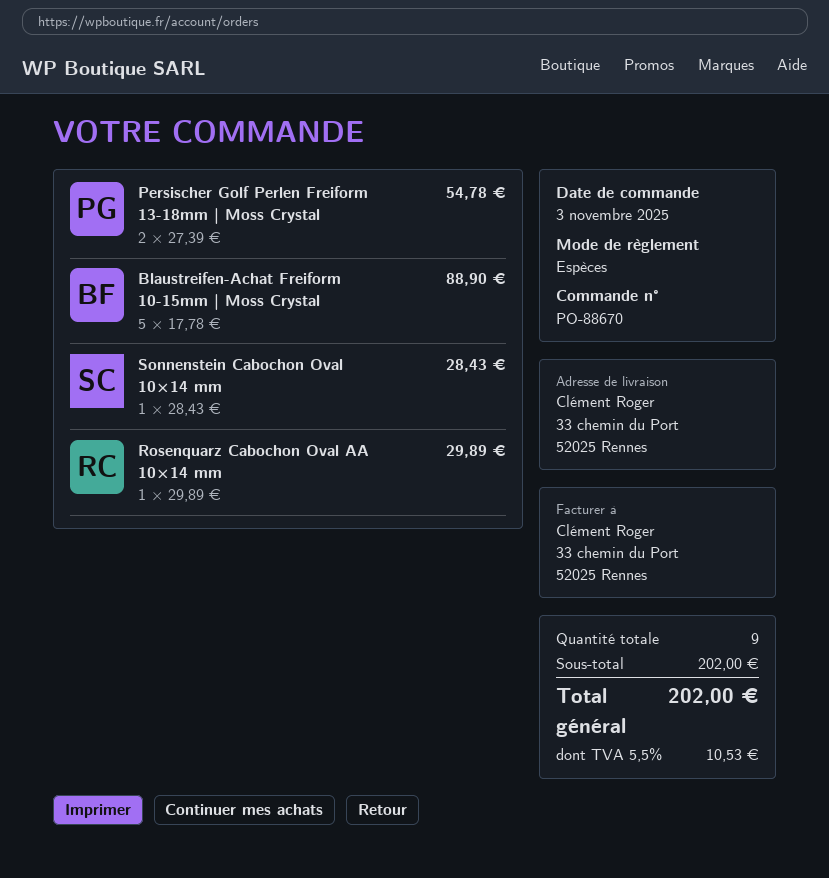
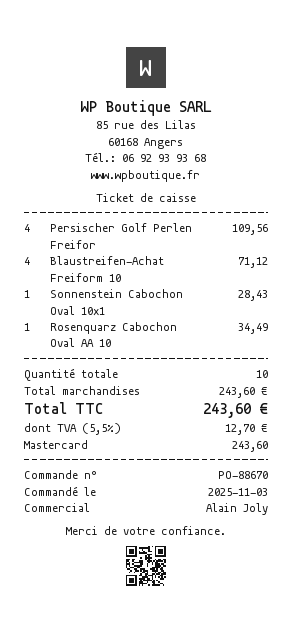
payment method: cash -> Mastercard
Persischer Golf Perlen Freiform 13-18mm | Moss Crystal: 2 for 54.78 -> 4 for 109.56
Blaustreifen-Achat Freiform 10-15mm | Moss Crystal: 5 for 88.90 -> 4 for 71.12
Rosenquarz Cabochon Oval AA 10×14 mm: 1 for 29.89 -> 1 for 34.49
total quantity: 9 -> 10
subtotal: 202.00 -> 243.60
tax: 5.5% = 10.53 -> 5.5% = 12.70
total: 202.00 -> 243.60

